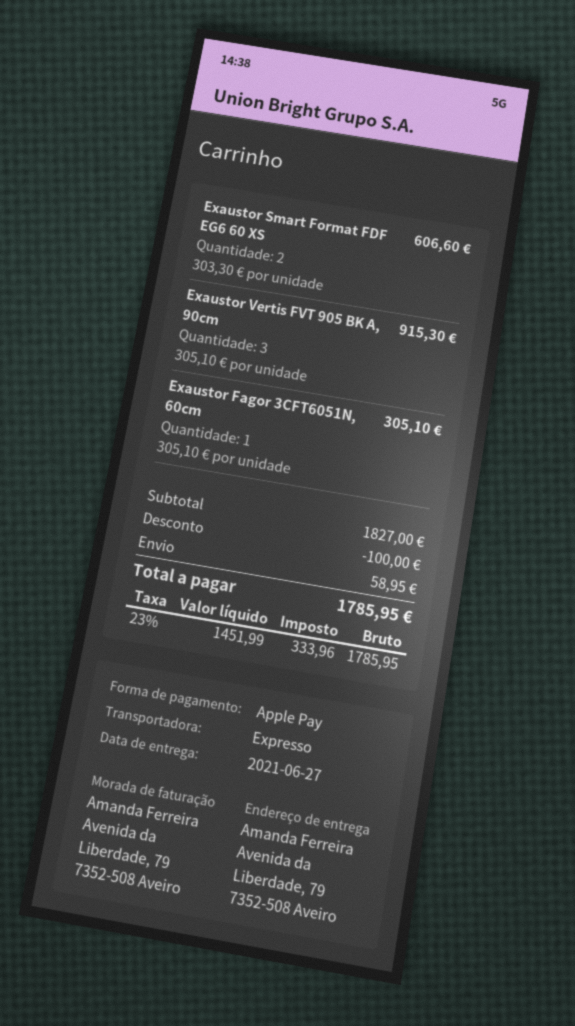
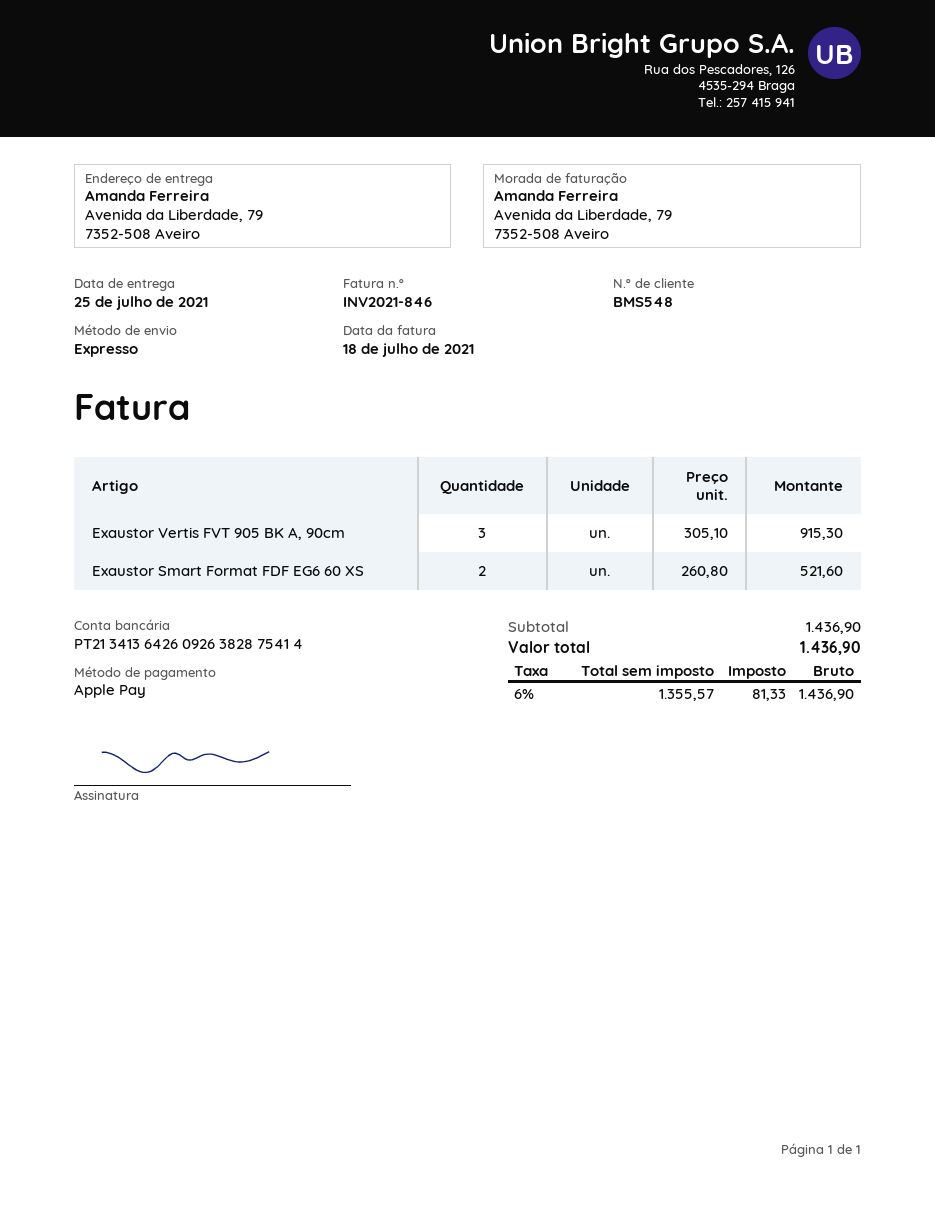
delivery date: 2021-06-27 -> 2021-07-25
Exaustor Smart Format FDF EG6 60 XS: 2 x 303.30 = 606.60 -> 2 x 260.80 = 521.60
Exaustor Fagor 3CFT6051N, 60cm: 1 x 305.10 = 305.10 -> none
subtotal: 1827.00 -> 1436.90
discount: 100.00 -> none
shipping: 58.95 -> none
net: 1451.99 -> 1355.57
tax: 23% = 333.96 -> 6% = 81.33
total: 1785.95 -> 1436.90

